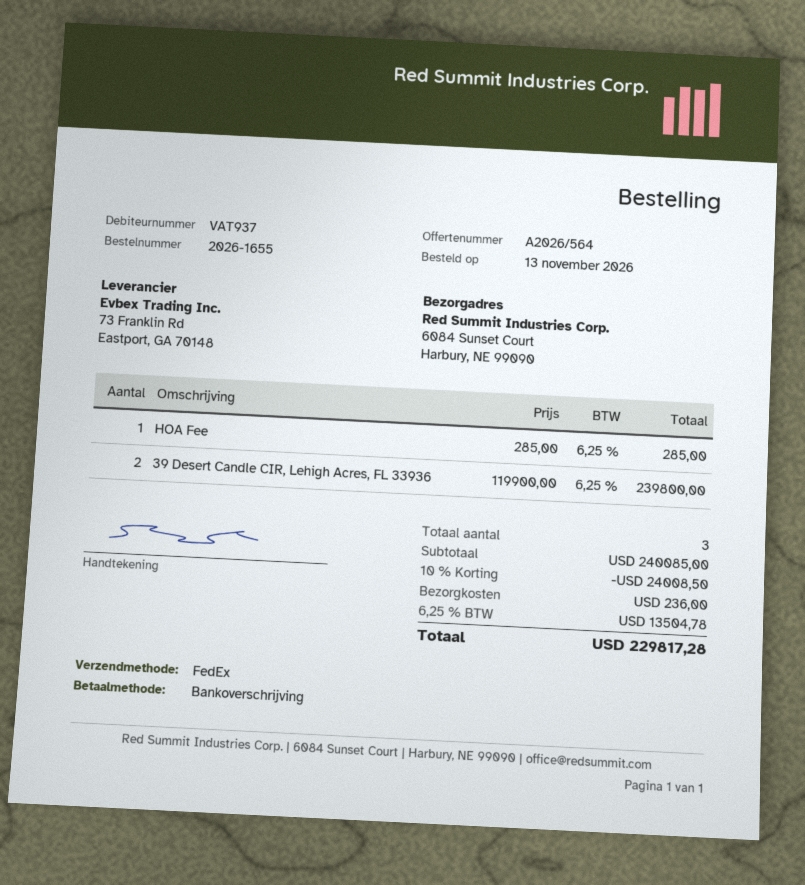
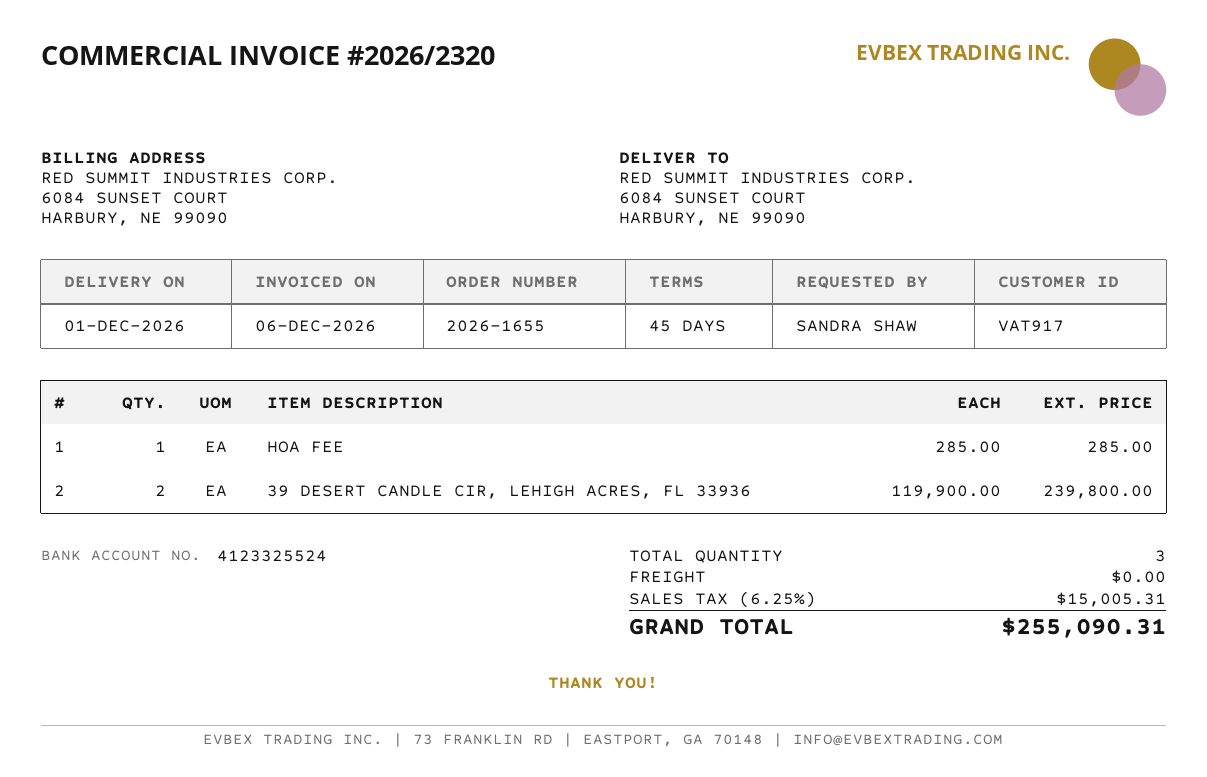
customer number: VAT937 -> VAT917
discount: 10% = 24008.50 -> none
shipping: 236.00 -> 0.00
tax: 6.25% = 13504.78 -> 6.25% = 15005.31
total: 229817.28 -> 255090.31

